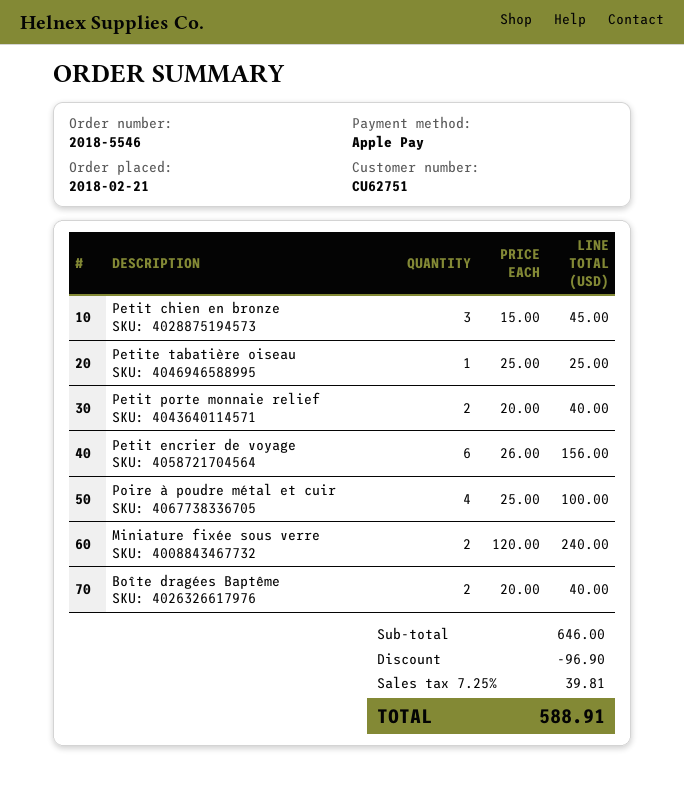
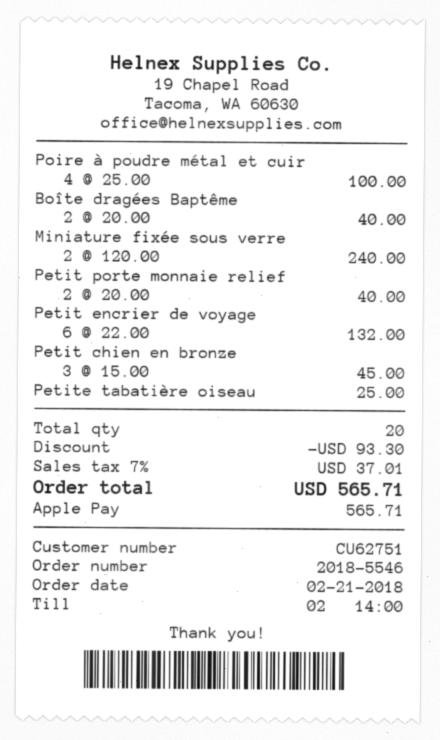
Petit encrier de voyage: 6 x 26.00 = 156.00 -> 6 x 22.00 = 132.00
discount: 96.90 -> 93.30
tax: 7.25% = 39.81 -> 7% = 37.01
total: 588.91 -> 565.71

